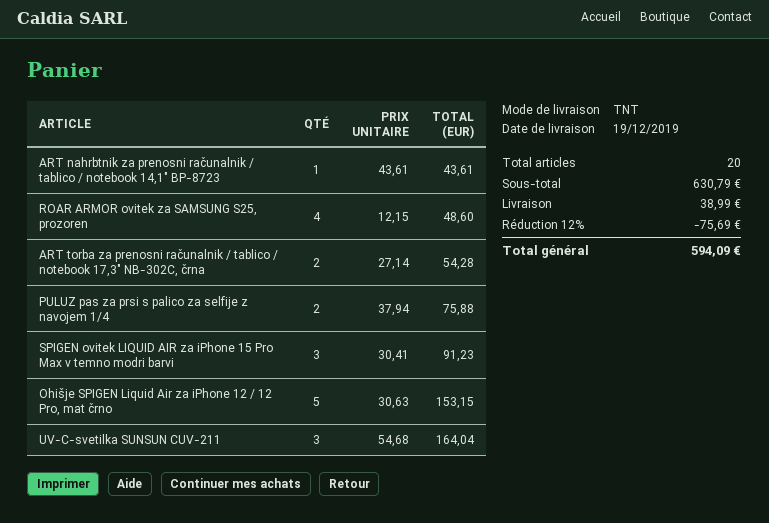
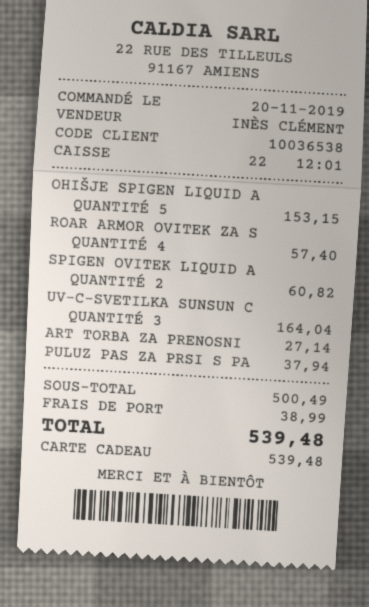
ART nahrbtnik za prenosni računalnik / tablico / notebook 14,1" BP-8723: 1 for 43.61 -> none
ROAR ARMOR ovitek za SAMSUNG S25, prozoren: 4 for 48.60 -> 4 for 57.40
ART torba za prenosni računalnik / tablico / notebook 17,3" NB-302C, črna: 2 for 54.28 -> 1 for 27.14
PULUZ pas za prsi s palico za selfije z navojem 1/4: 2 for 75.88 -> 1 for 37.94
SPIGEN ovitek LIQUID AIR za iPhone 15 Pro Max v temno modri barvi: 3 for 91.23 -> 2 for 60.82
subtotal: 630.79 -> 500.49
discount: 12% = 75.69 -> none
total: 594.09 -> 539.48

